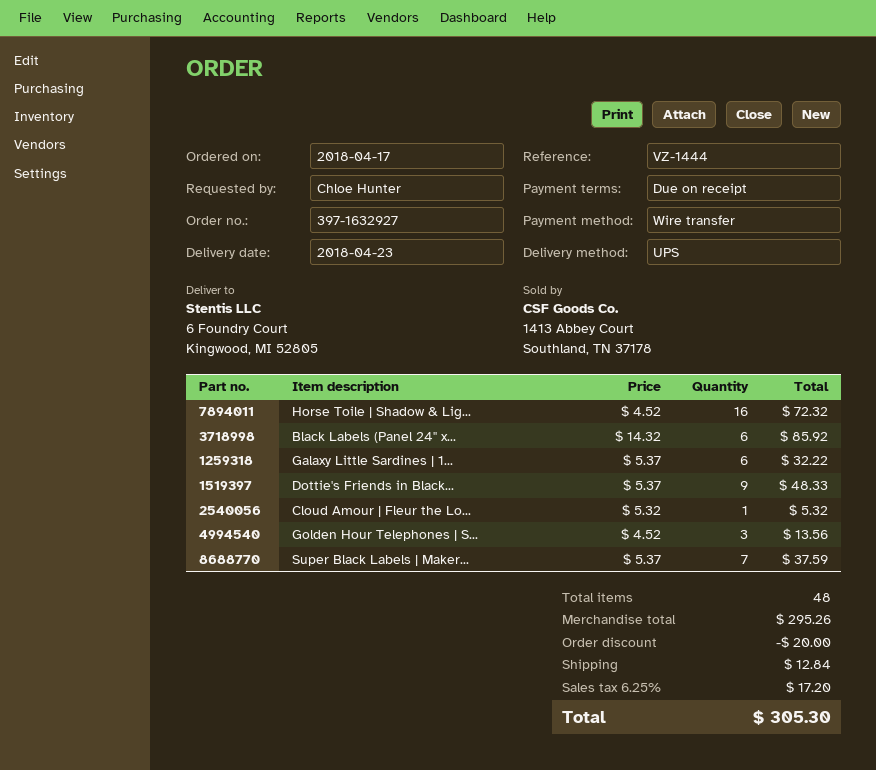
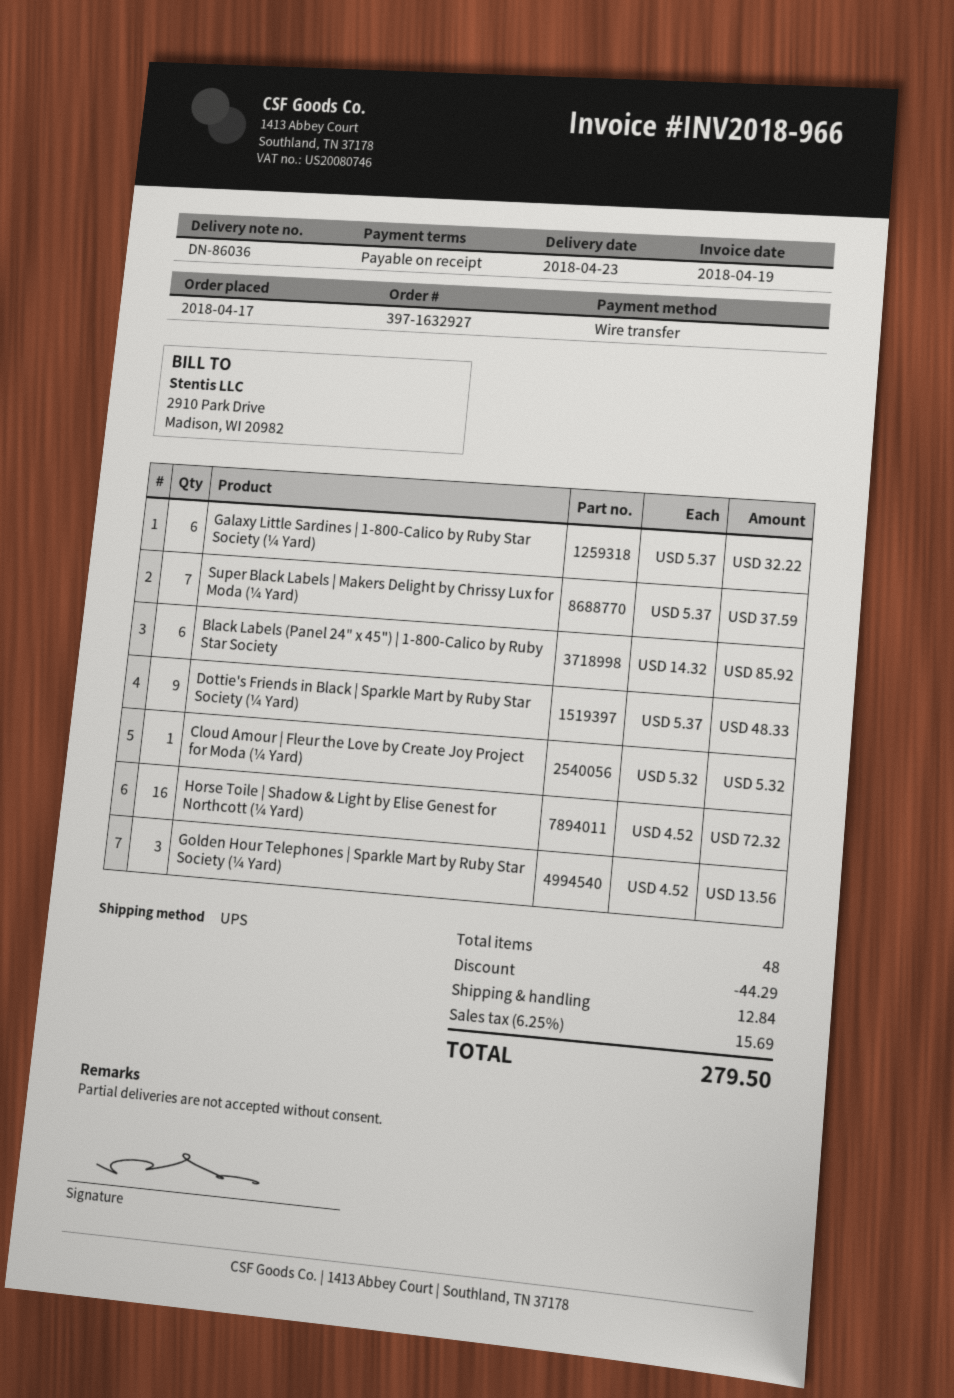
discount: 20.00 -> 44.29
tax: 6.25% = 17.20 -> 6.25% = 15.69
total: 305.30 -> 279.50

